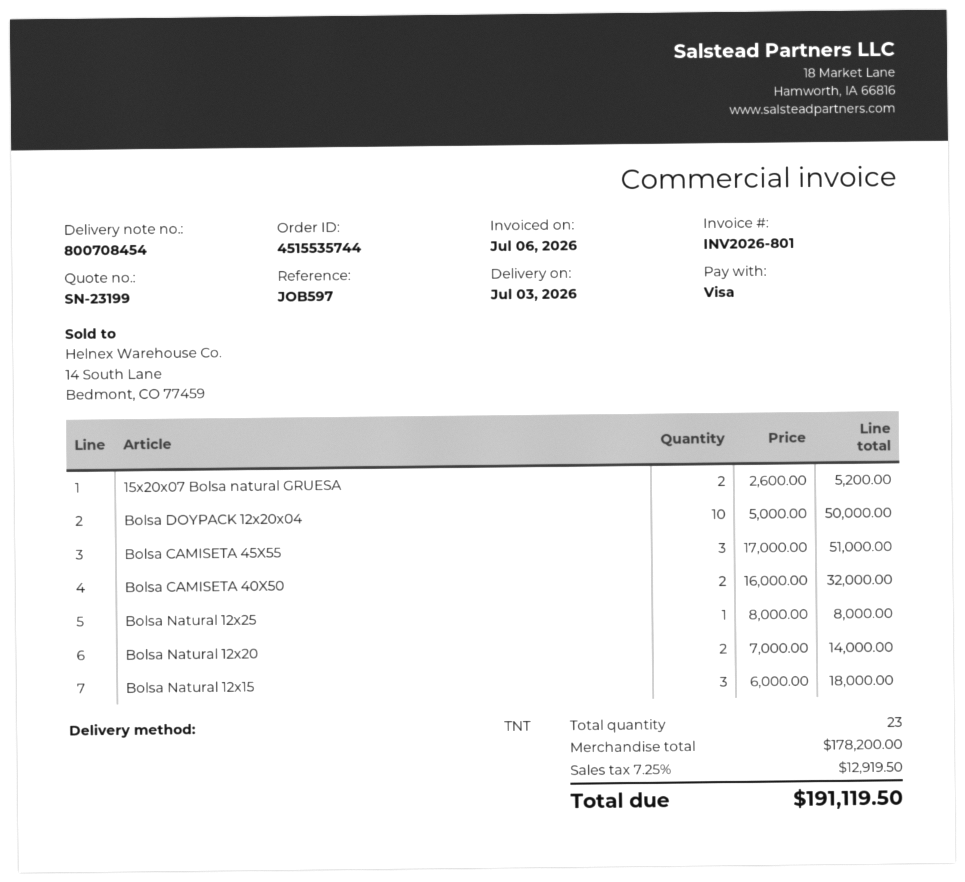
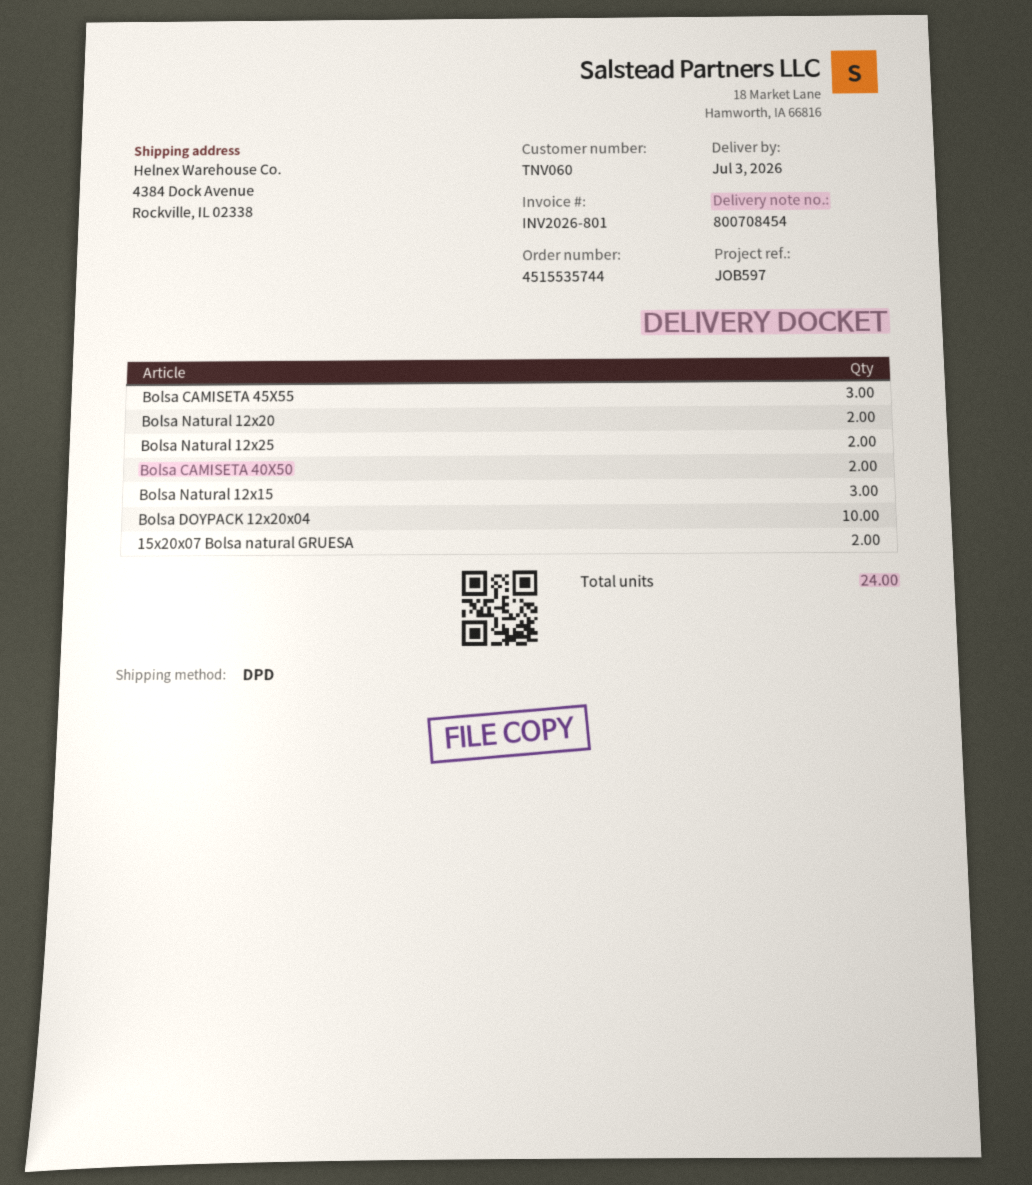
shipping method: TNT -> DPD
Bolsa Natural 12x25: 1 -> 2
total quantity: 23 -> 24

